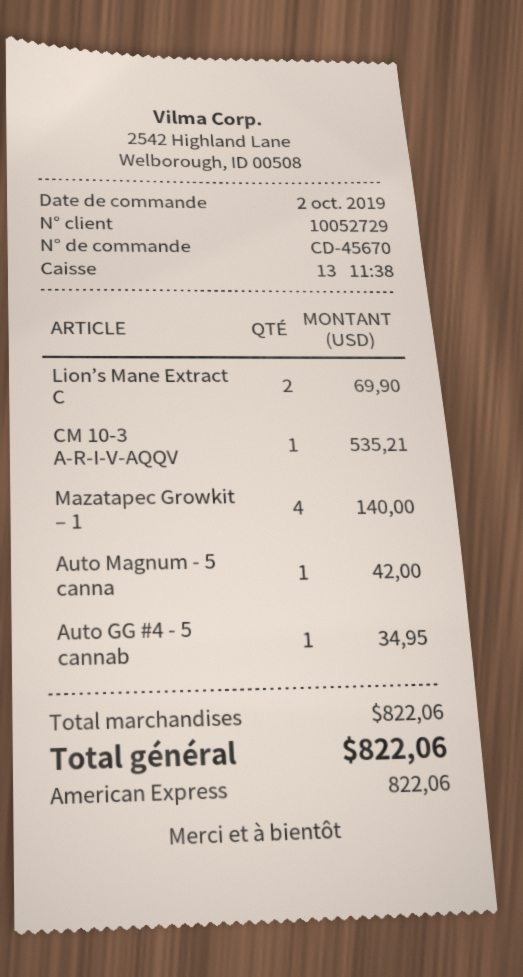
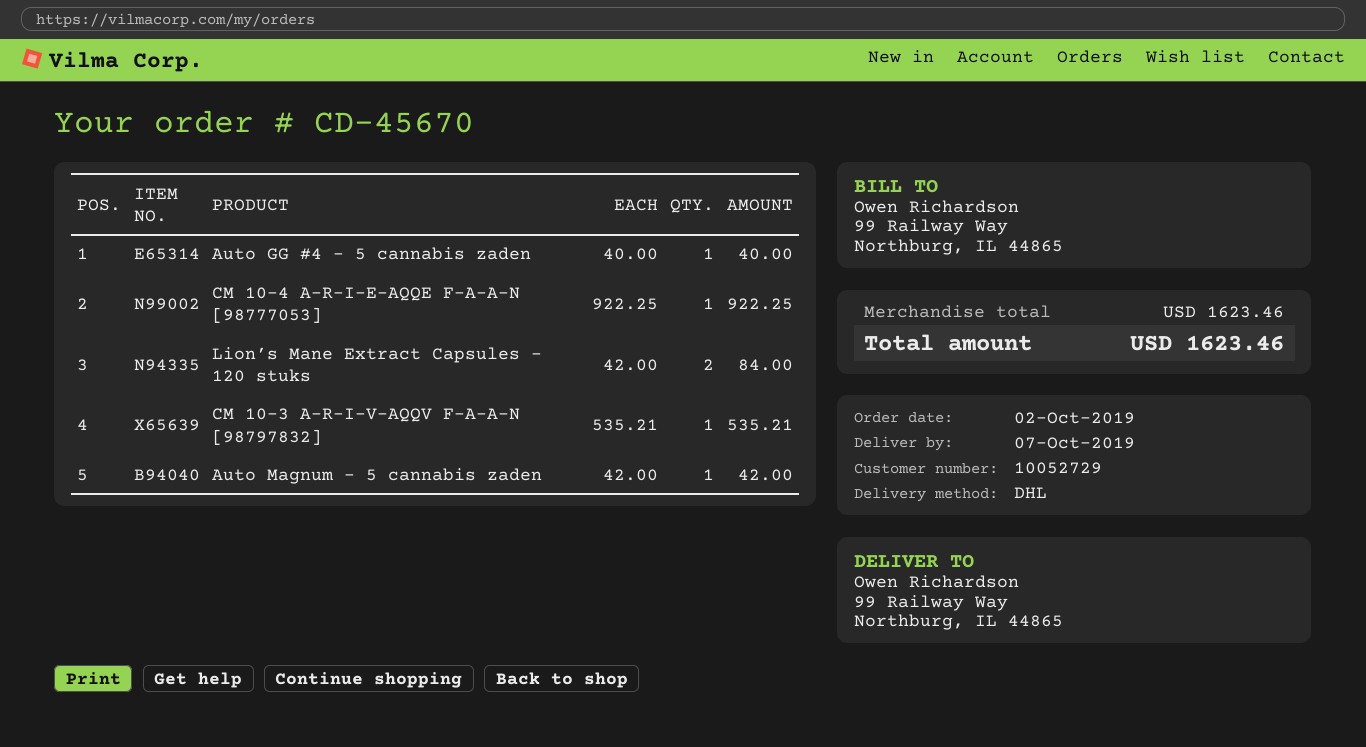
Lion’s Mane Extract C: 2 for 69.90 -> 2 for 84.00
Mazatapec Growkit – 1: 4 for 140.00 -> none
Auto GG #4 - 5 cannab: 1 for 34.95 -> 1 for 40.00
CM 10-4 A-R-I-E-AQQE F-A-A-N [98777053]: none -> 1 for 922.25
subtotal: 822.06 -> 1623.46
total: 822.06 -> 1623.46

